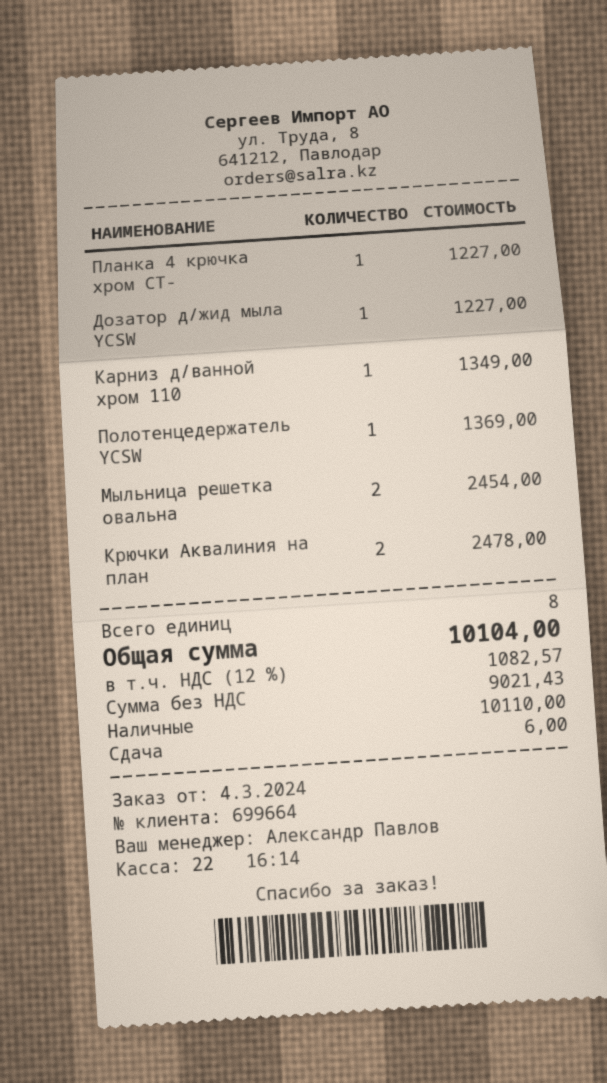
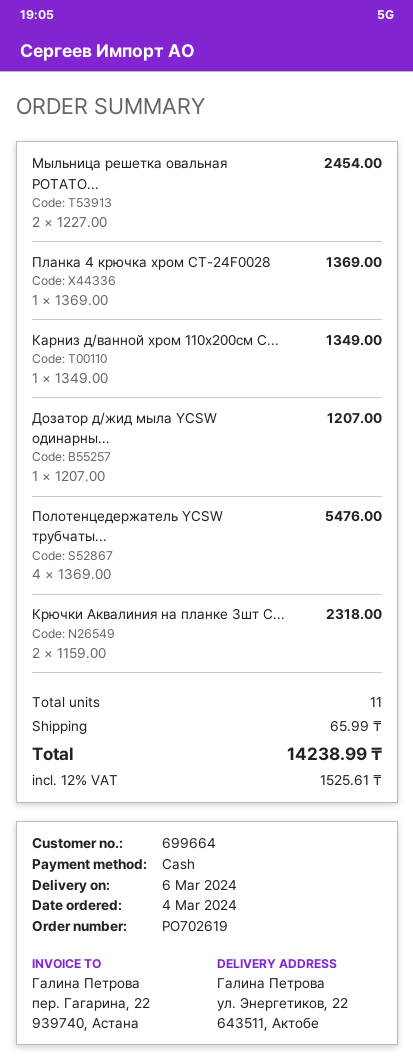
Планка 4 крючка хром CT-: 1 for 1227.00 -> 1 for 1369.00
Дозатор д/жид мыла YCSW: 1 for 1227.00 -> 1 for 1207.00
Полотенцедержатель YCSW: 1 for 1369.00 -> 4 for 5476.00
Крючки Аквалиния на план: 2 for 2478.00 -> 2 for 2318.00
total quantity: 8 -> 11
shipping: none -> 65.99
tax: 12% = 1082.57 -> 12% = 1525.61
total: 10104.00 -> 14238.99

